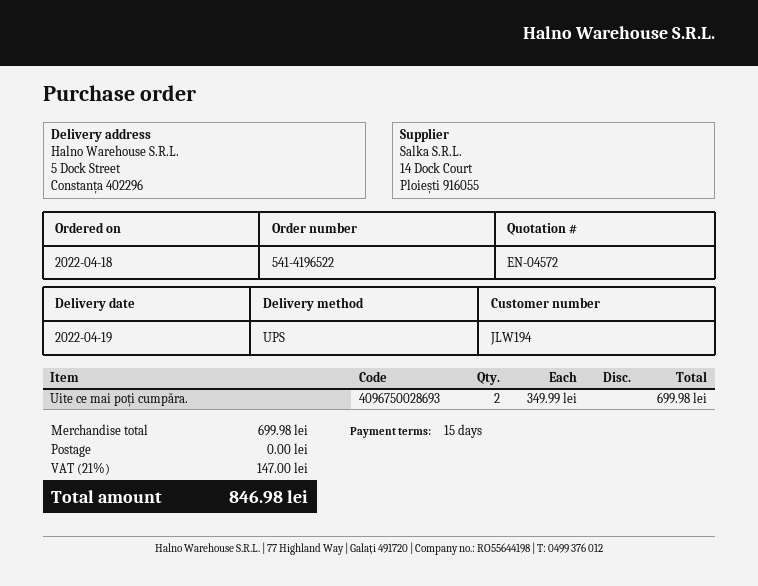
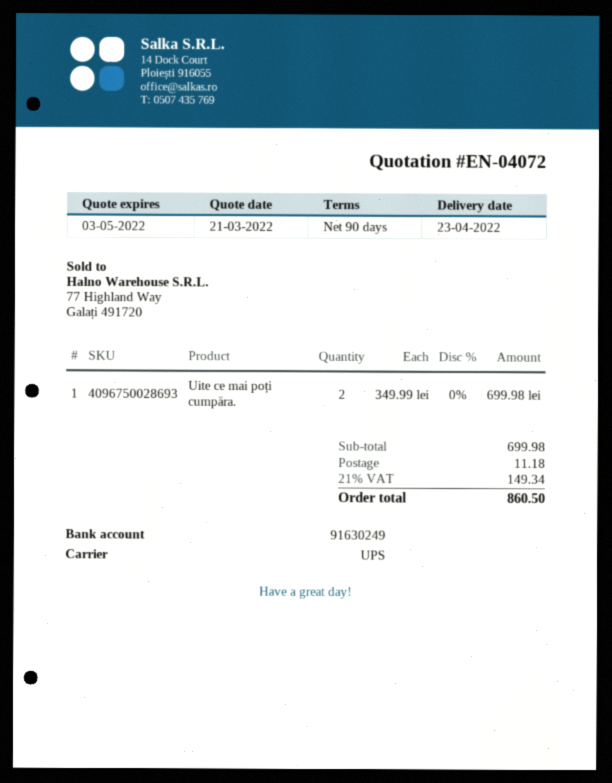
quote number: EN-04572 -> EN-04072
delivery date: 2022-04-19 -> 2022-04-23
payment terms: 15 days -> 90 days
shipping: 0.00 -> 11.18
tax: 21% = 147.00 -> 21% = 149.34
total: 846.98 -> 860.50

